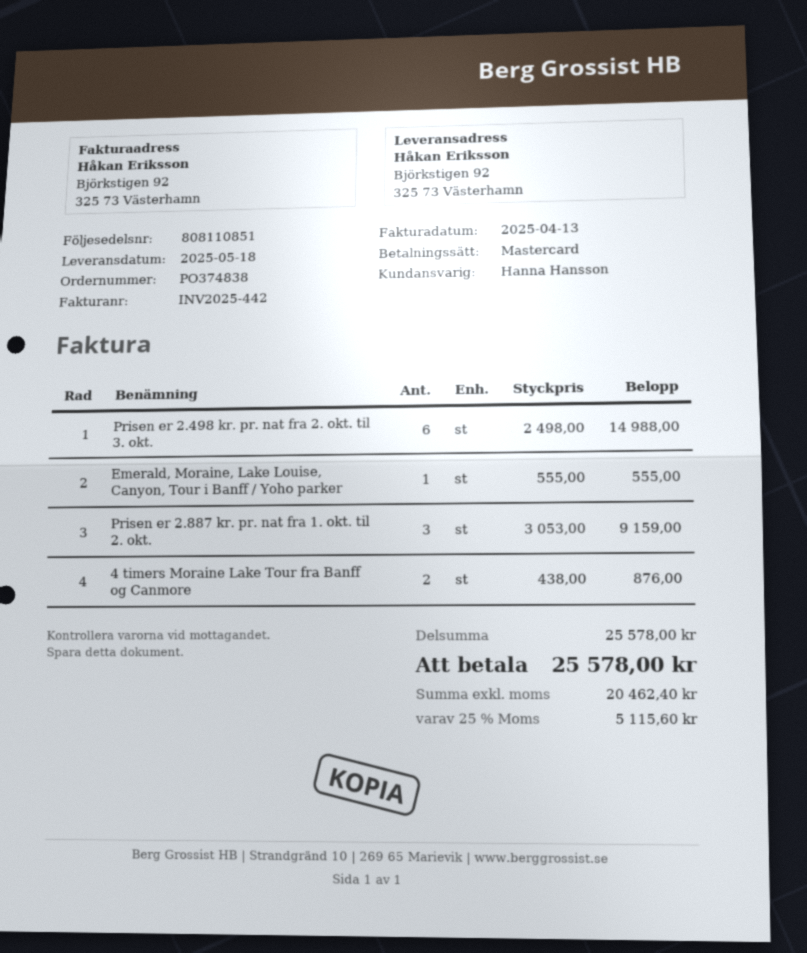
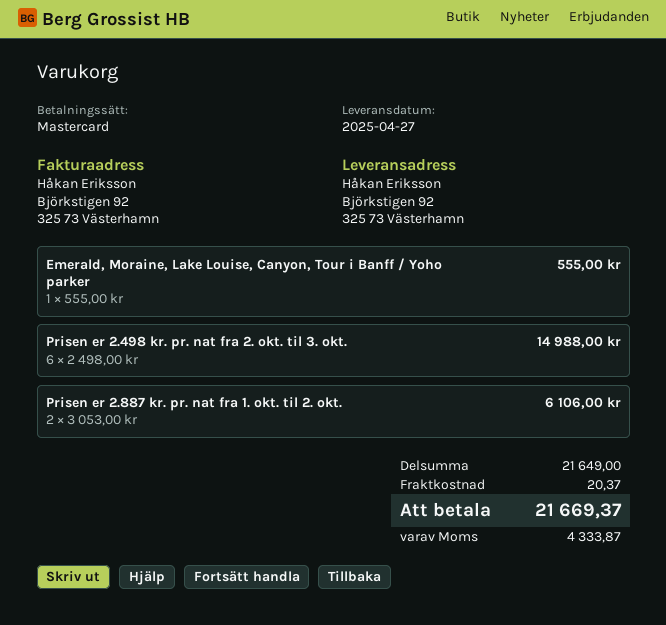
delivery date: 2025-05-18 -> 2025-04-27
Prisen er 2.887 kr. pr. nat fra 1. okt. til 2. okt.: 3 x 3053.00 = 9159.00 -> 2 x 3053.00 = 6106.00
4 timers Moraine Lake Tour fra Banff og Canmore: 2 x 438.00 = 876.00 -> none
subtotal: 25578.00 -> 21649.00
shipping: none -> 20.37
tax: 5115.60 -> 4333.87
total: 25578.00 -> 21669.37

